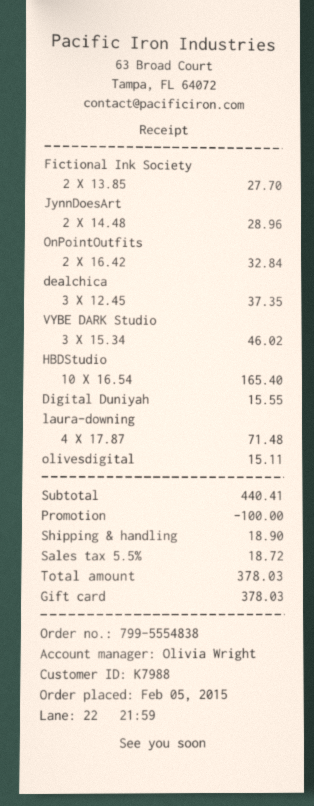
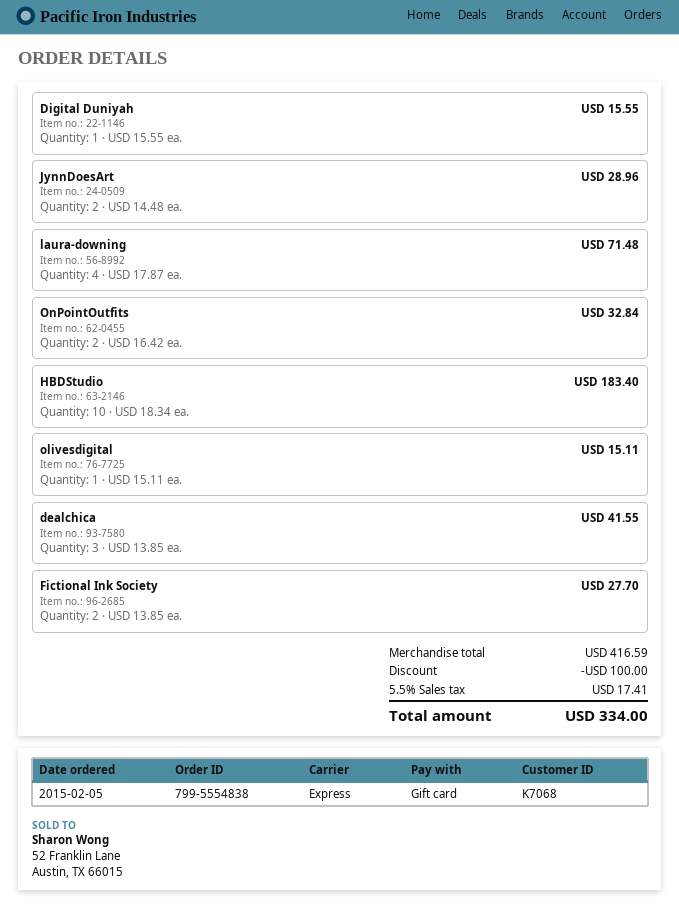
customer number: K7988 -> K7068
dealchica: 3 x 12.45 = 37.35 -> 3 x 13.85 = 41.55
VYBE DARK Studio: 3 x 15.34 = 46.02 -> none
HBDStudio: 10 x 16.54 = 165.40 -> 10 x 18.34 = 183.40
subtotal: 440.41 -> 416.59
shipping: 18.90 -> none
tax: 5.5% = 18.72 -> 5.5% = 17.41
total: 378.03 -> 334.00

